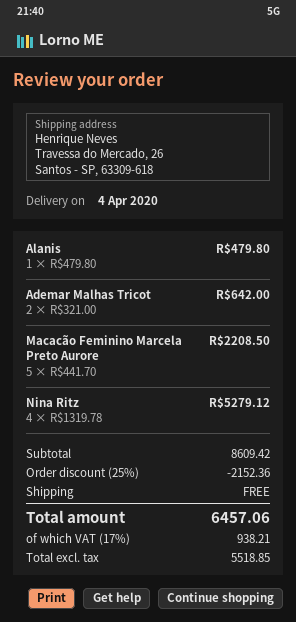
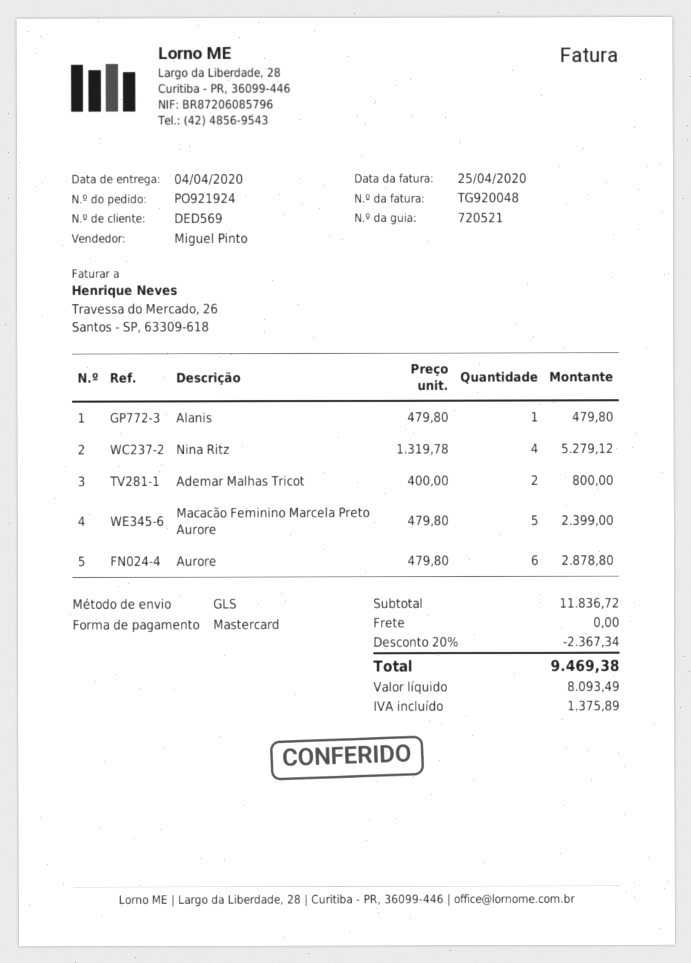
Ademar Malhas Tricot: 2 x 321.00 = 642.00 -> 2 x 400.00 = 800.00
Macacão Feminino Marcela Preto Aurore: 5 x 441.70 = 2208.50 -> 5 x 479.80 = 2399.00
Aurore: none -> 6 x 479.80 = 2878.80
subtotal: 8609.42 -> 11836.72
discount: 25% = 2152.36 -> 20% = 2367.34
net: 5518.85 -> 8093.49
tax: 938.21 -> 1375.89
total: 6457.06 -> 9469.38

